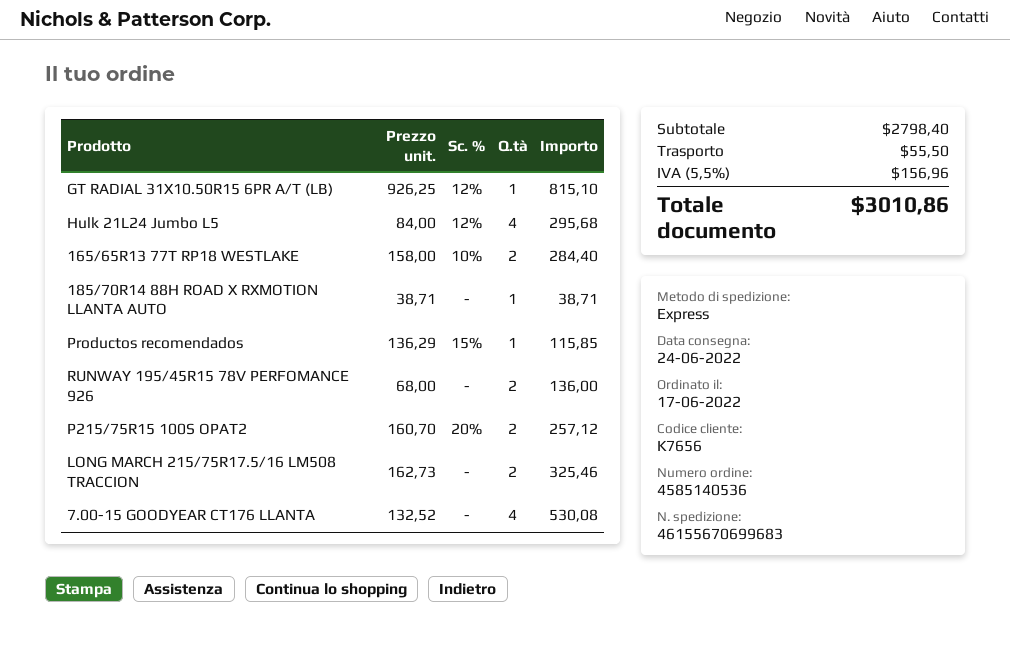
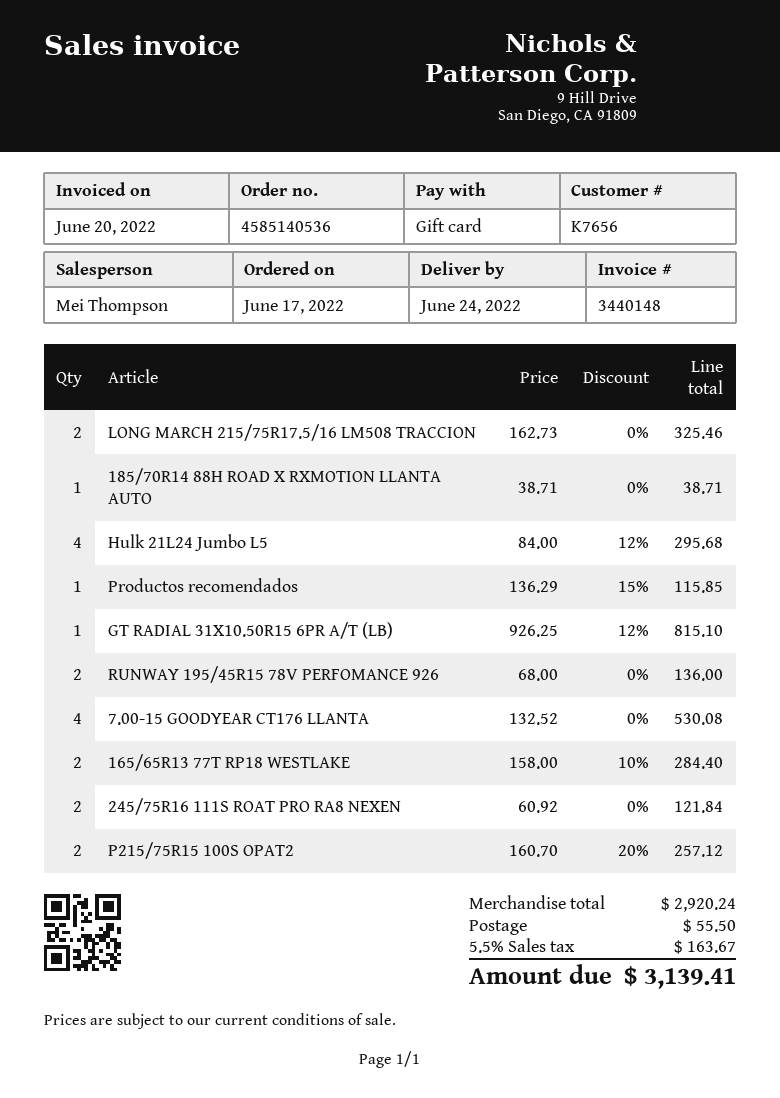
245/75R16 111S ROAT PRO RA8 NEXEN: none -> 2 x 60.92 = 121.84
subtotal: 2798.40 -> 2920.24
tax: 5.5% = 156.96 -> 5.5% = 163.67
total: 3010.86 -> 3139.41

